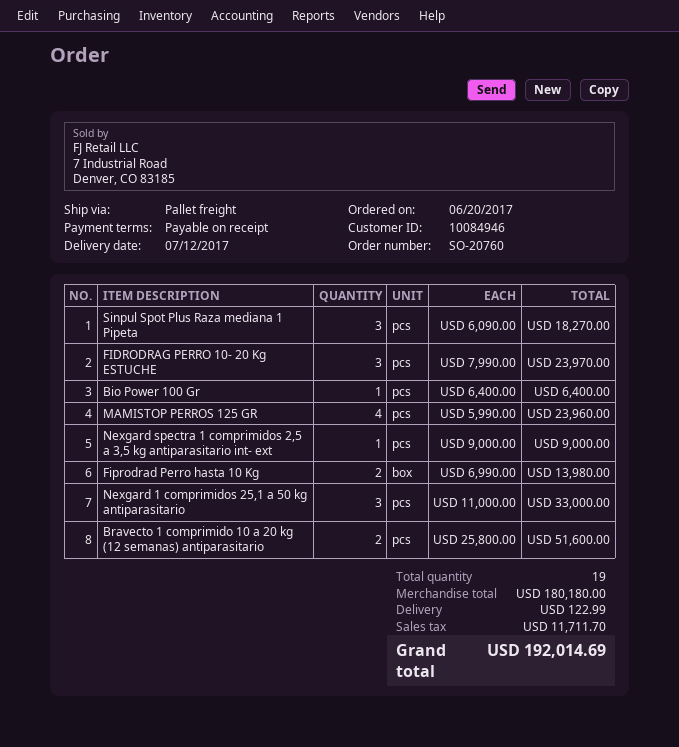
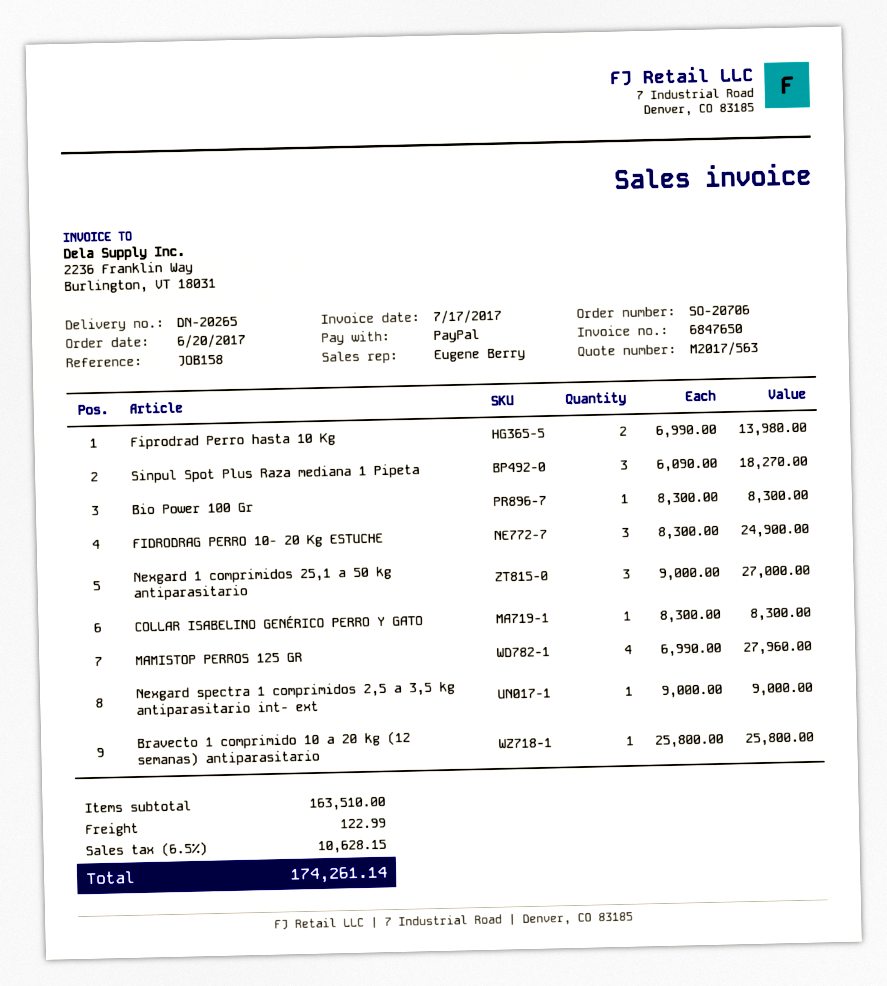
order number: SO-20760 -> SO-20706
FIDRODRAG PERRO 10- 20 Kg ESTUCHE: 3 x 7990.00 = 23970.00 -> 3 x 8300.00 = 24900.00
Bio Power 100 Gr: 1 x 6400.00 = 6400.00 -> 1 x 8300.00 = 8300.00
MAMISTOP PERROS 125 GR: 4 x 5990.00 = 23960.00 -> 4 x 6990.00 = 27960.00
Nexgard 1 comprimidos 25,1 a 50 kg antiparasitario: 3 x 11000.00 = 33000.00 -> 3 x 9000.00 = 27000.00
Bravecto 1 comprimido 10 a 20 kg (12 semanas) antiparasitario: 2 x 25800.00 = 51600.00 -> 1 x 25800.00 = 25800.00
COLLAR ISABELINO GENÉRICO PERRO Y GATO: none -> 1 x 8300.00 = 8300.00
subtotal: 180180.00 -> 163510.00
tax: 11711.70 -> 10628.15
total: 192014.69 -> 174261.14

